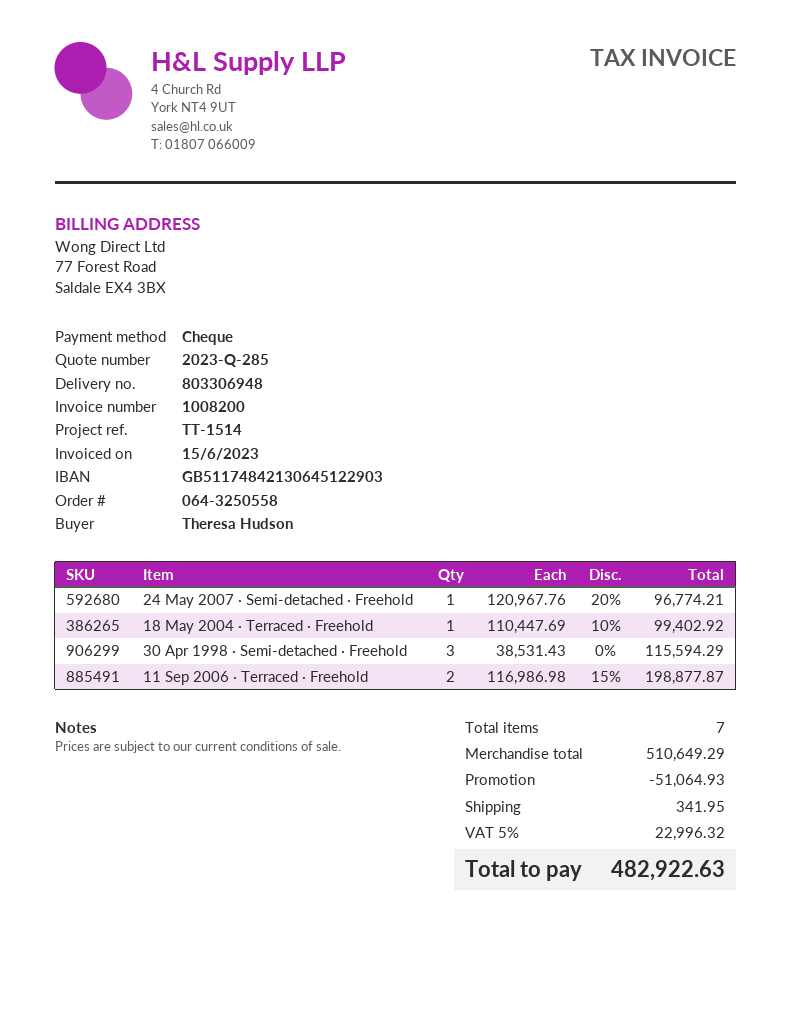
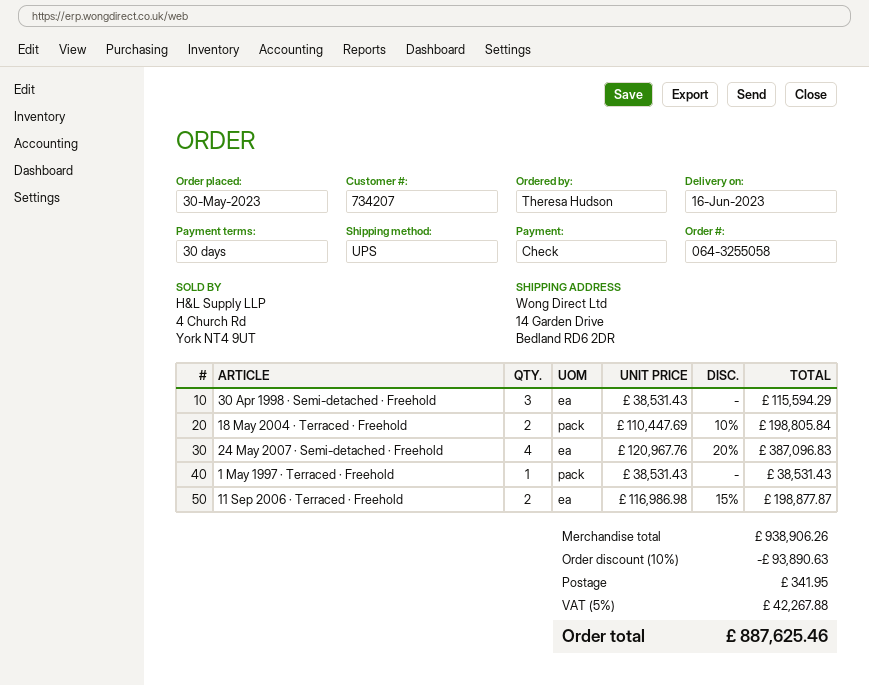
order number: 064-3250558 -> 064-3255058
24 May 2007 · Semi-detached · Freehold: 1 x 120967.76 - 20% = 96774.21 -> 4 x 120967.76 - 20% = 387096.83
18 May 2004 · Terraced · Freehold: 1 x 110447.69 - 10% = 99402.92 -> 2 x 110447.69 - 10% = 198805.84
1 May 1997 · Terraced · Freehold: none -> 1 x 38531.43 = 38531.43
subtotal: 510649.29 -> 938906.26
discount: 51064.93 -> 93890.63
tax: 5% = 22996.32 -> 5% = 42267.88
total: 482922.63 -> 887625.46

